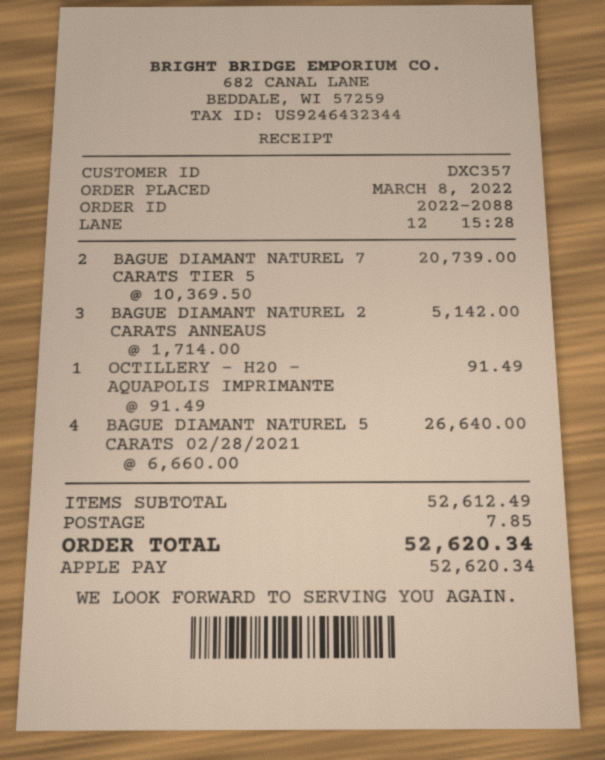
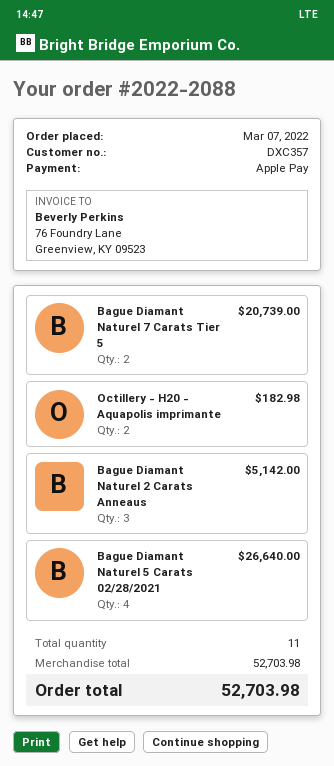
order date: 2022-03-08 -> 2022-03-07
OCTILLERY - H20 - AQUAPOLIS IMPRIMANTE: 1 for 91.49 -> 2 for 182.98
subtotal: 52612.49 -> 52703.98
shipping: 7.85 -> none
total: 52620.34 -> 52703.98

